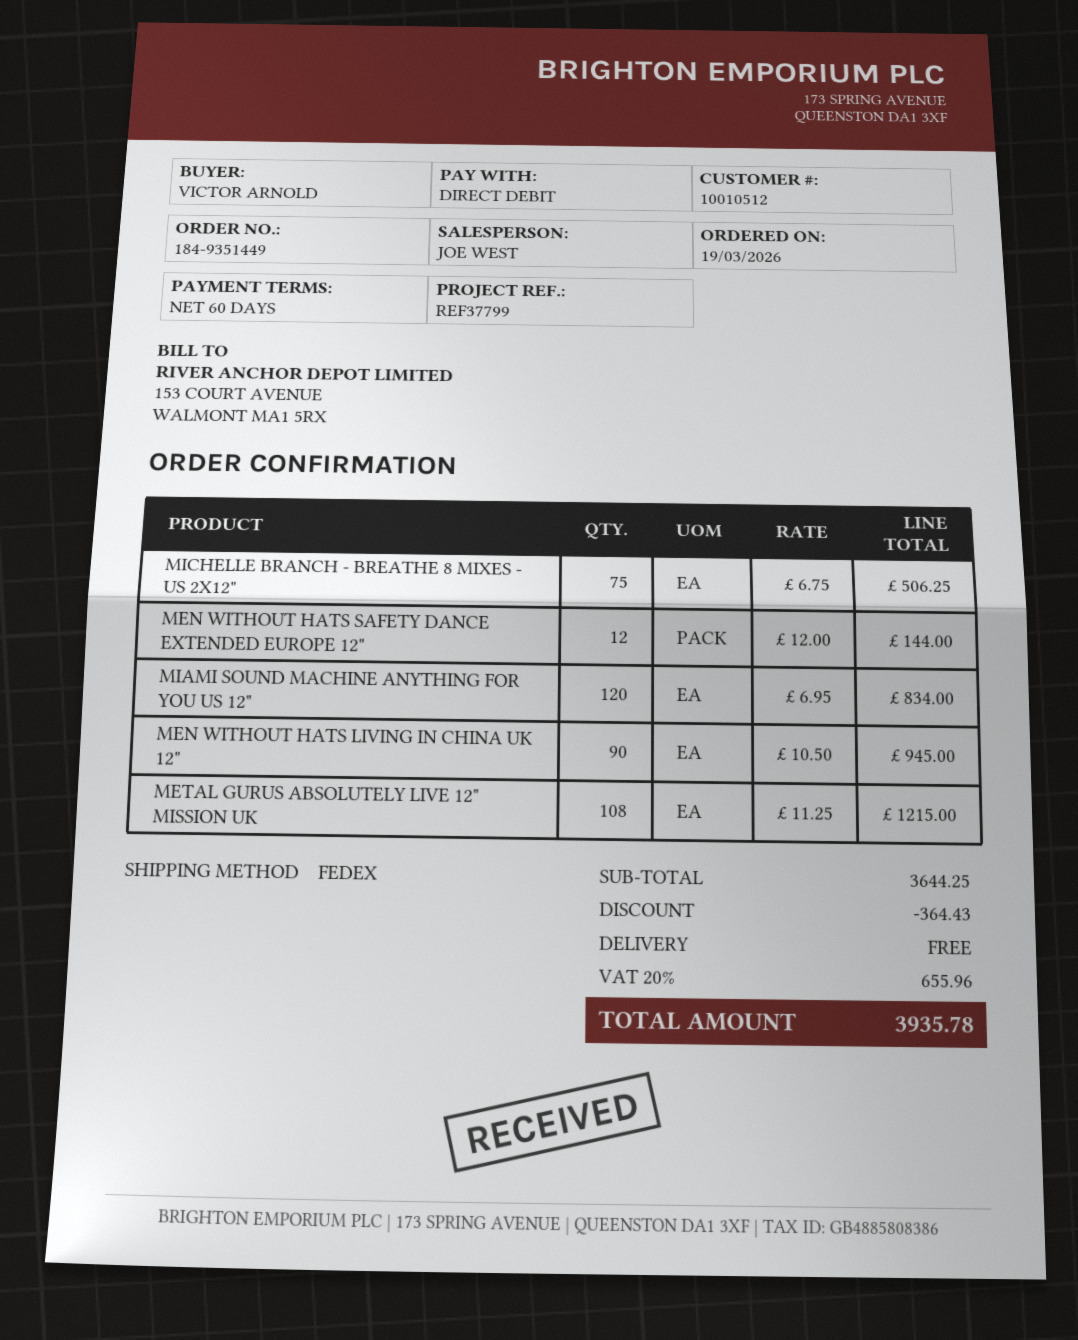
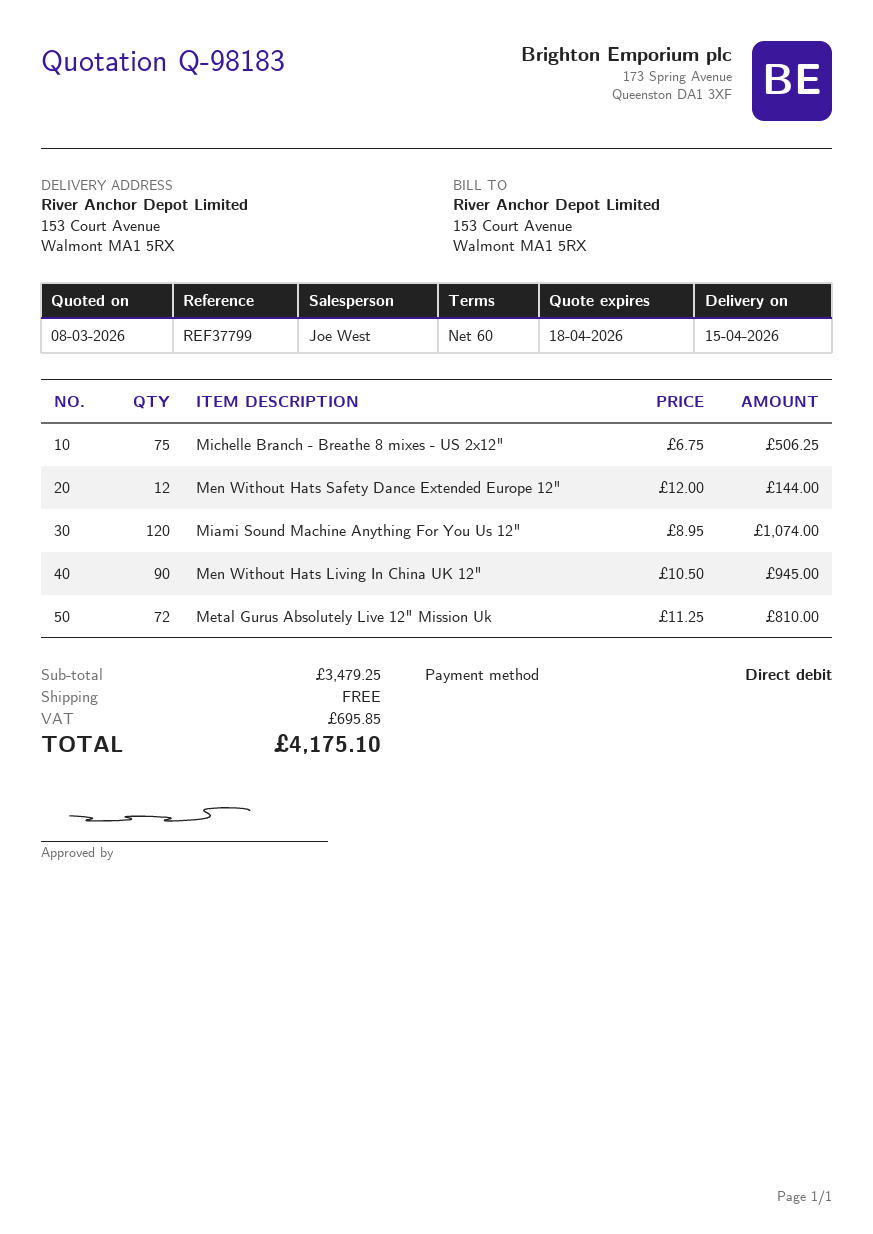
MIAMI SOUND MACHINE ANYTHING FOR YOU US 12": 120 x 6.95 = 834.00 -> 120 x 8.95 = 1074.00
METAL GURUS ABSOLUTELY LIVE 12" MISSION UK: 108 x 11.25 = 1215.00 -> 72 x 11.25 = 810.00
subtotal: 3644.25 -> 3479.25
discount: 364.43 -> none
tax: 655.96 -> 695.85
total: 3935.78 -> 4175.10

